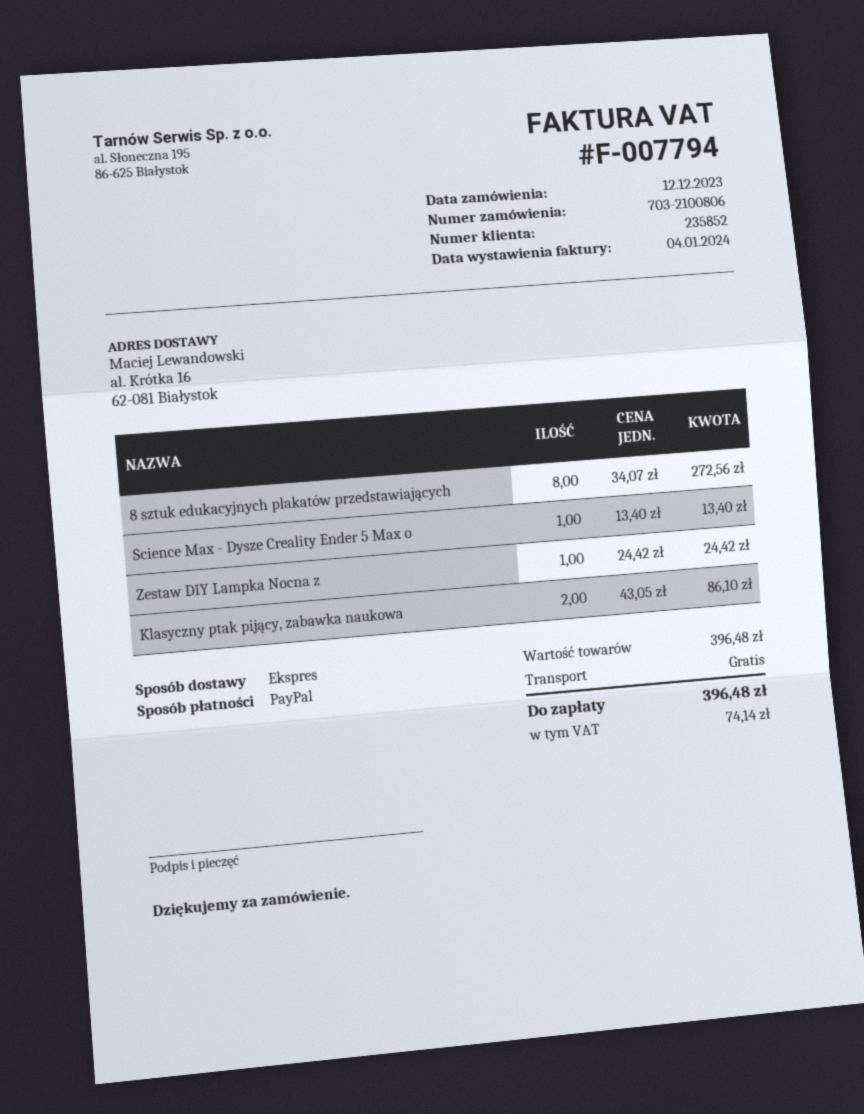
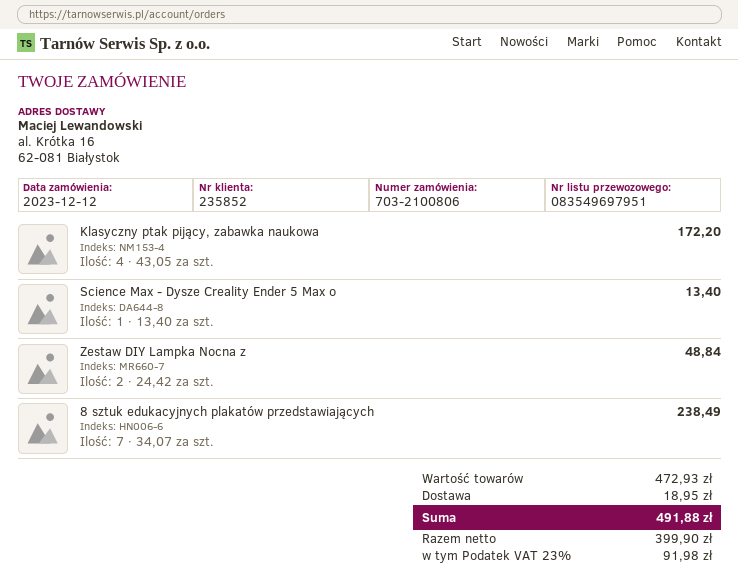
8 sztuk edukacyjnych plakatów przedstawiających: 8 x 34.07 = 272.56 -> 7 x 34.07 = 238.49
Zestaw DIY Lampka Nocna z: 1 x 24.42 = 24.42 -> 2 x 24.42 = 48.84
Klasyczny ptak pijący, zabawka naukowa: 2 x 43.05 = 86.10 -> 4 x 43.05 = 172.20
subtotal: 396.48 -> 472.93
shipping: 0.00 -> 18.95
tax: 74.14 -> 91.98
total: 396.48 -> 491.88

